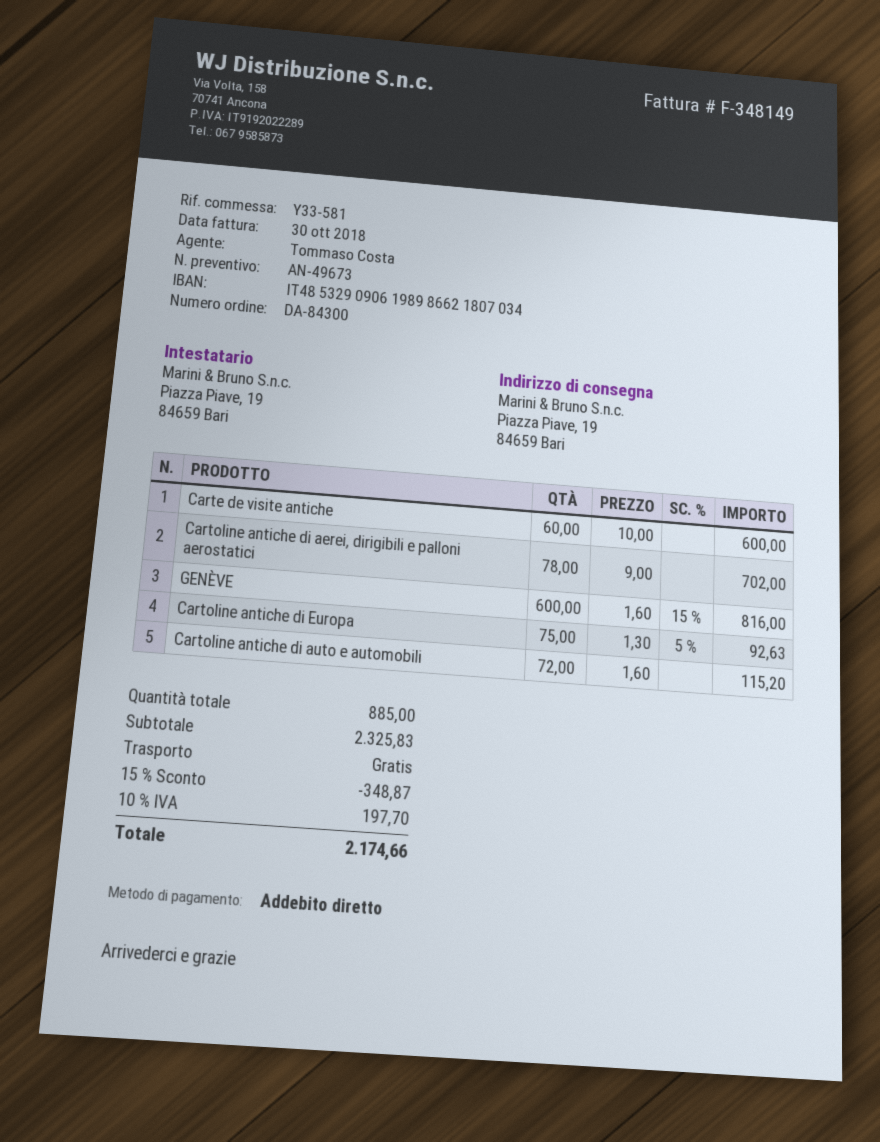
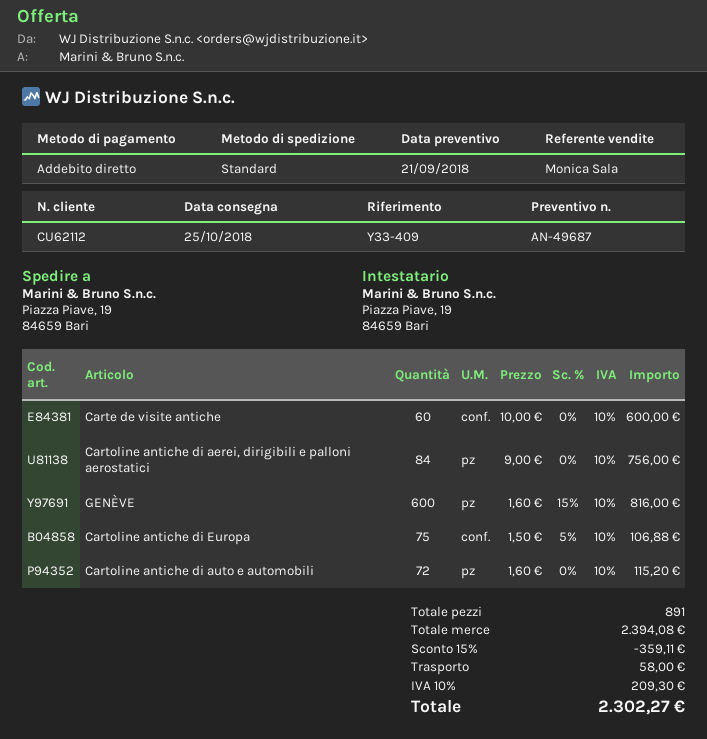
quote number: AN-49673 -> AN-49687
reference: Y33-581 -> Y33-409
sales rep: Tommaso Costa -> Monica Sala
Cartoline antiche di aerei, dirigibili e palloni aerostatici: 78 x 9.00 = 702.00 -> 84 x 9.00 = 756.00
Cartoline antiche di Europa: 75 x 1.30 - 5% = 92.63 -> 75 x 1.50 - 5% = 106.88
total quantity: 885 -> 891
subtotal: 2325.83 -> 2394.08
discount: 15% = 348.87 -> 15% = 359.11
shipping: 0.00 -> 58.00
tax: 10% = 197.70 -> 10% = 209.30
total: 2174.66 -> 2302.27

